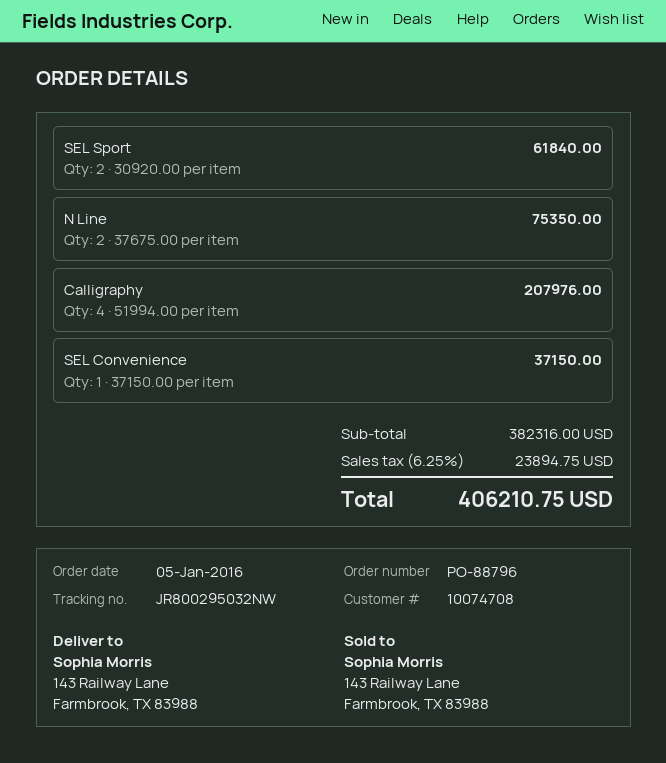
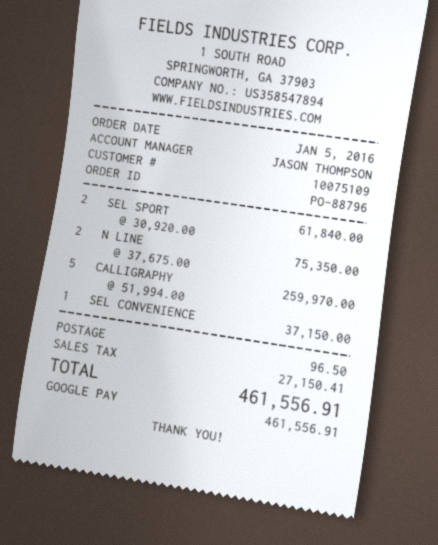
customer number: 10074708 -> 10075109
Calligraphy: 4 x 51994.00 = 207976.00 -> 5 x 51994.00 = 259970.00
shipping: none -> 96.50
tax: 23894.75 -> 27150.41
total: 406210.75 -> 461556.91

